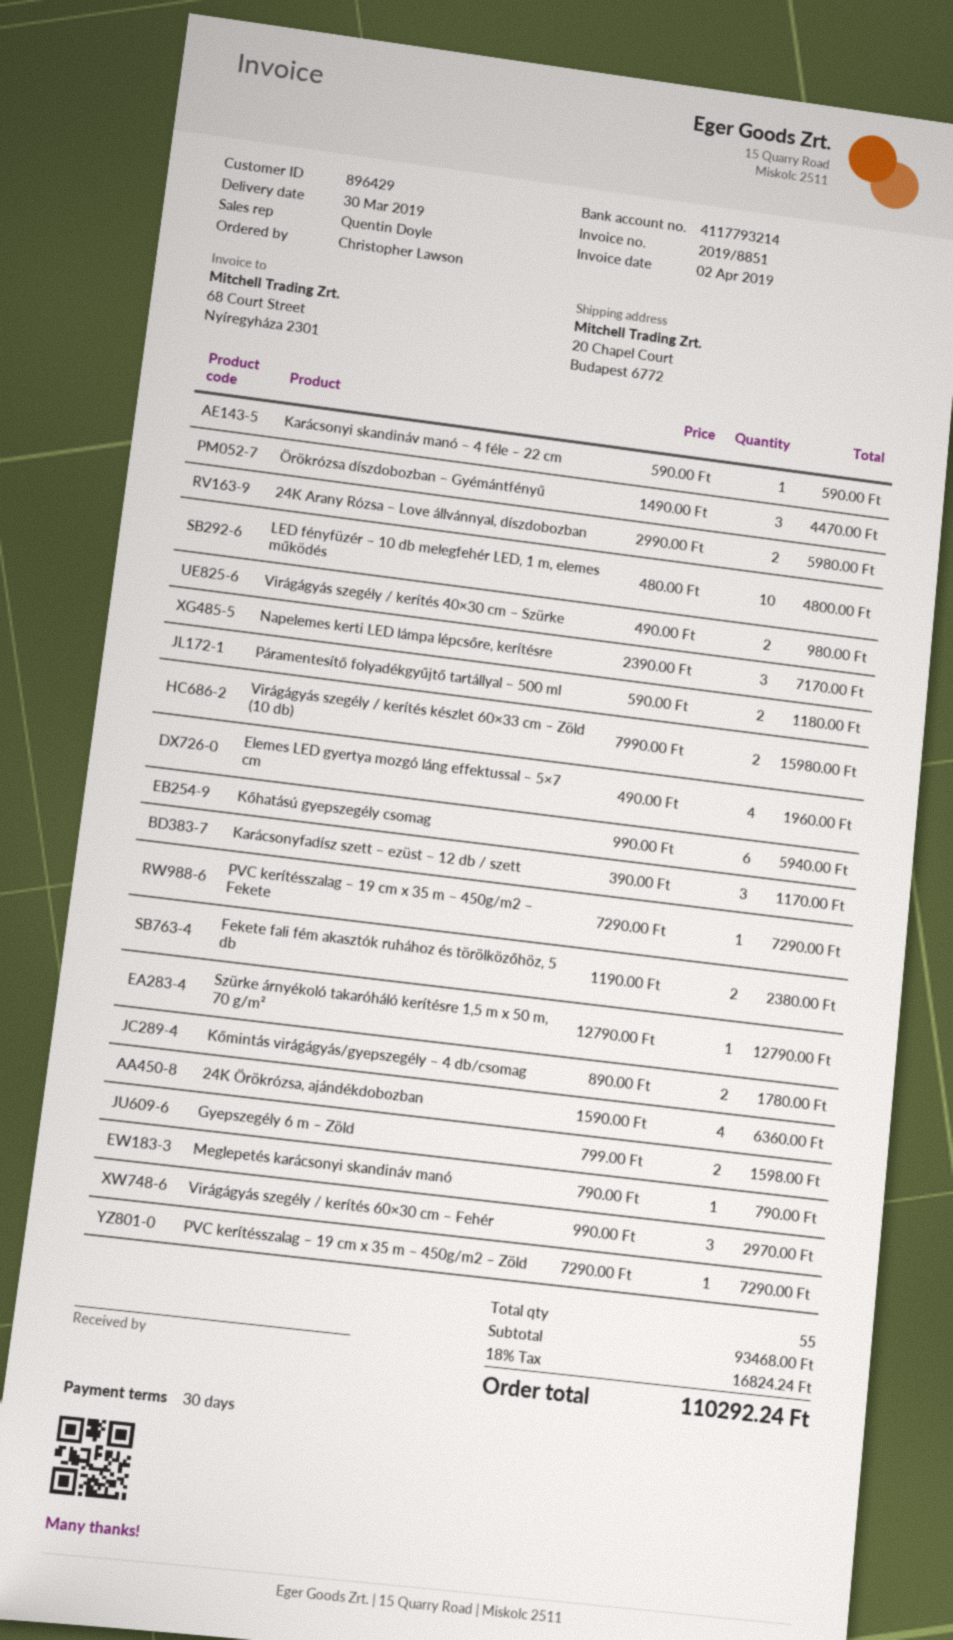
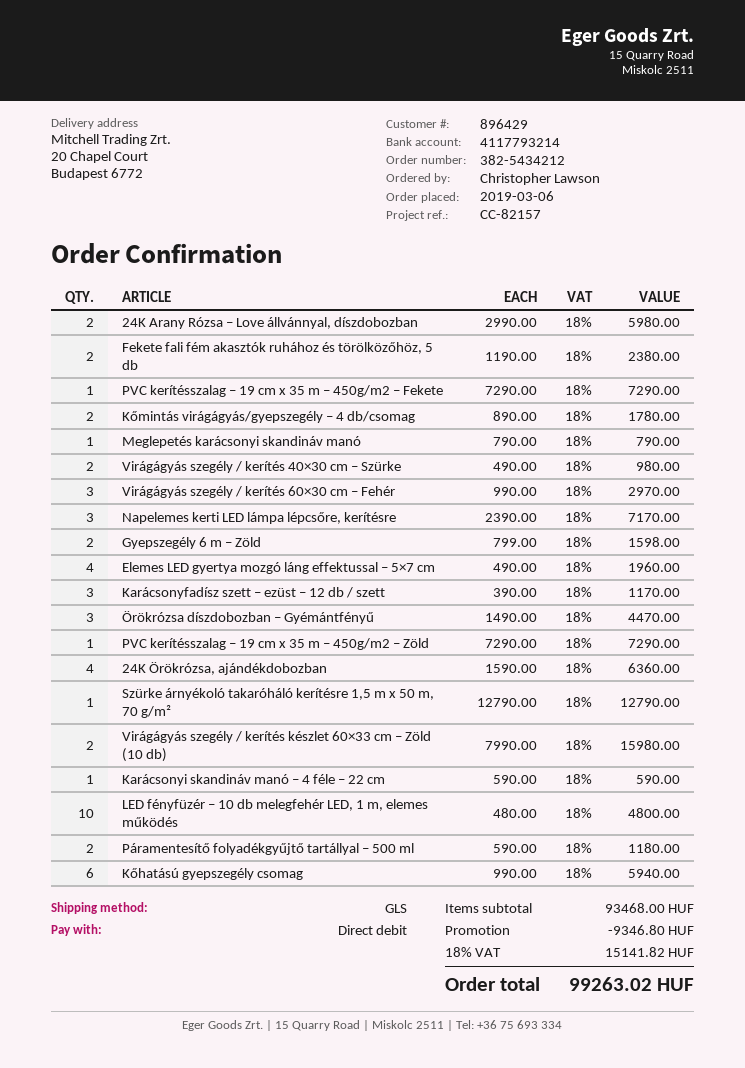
discount: none -> 9346.80
tax: 18% = 16824.24 -> 18% = 15141.82
total: 110292.24 -> 99263.02

